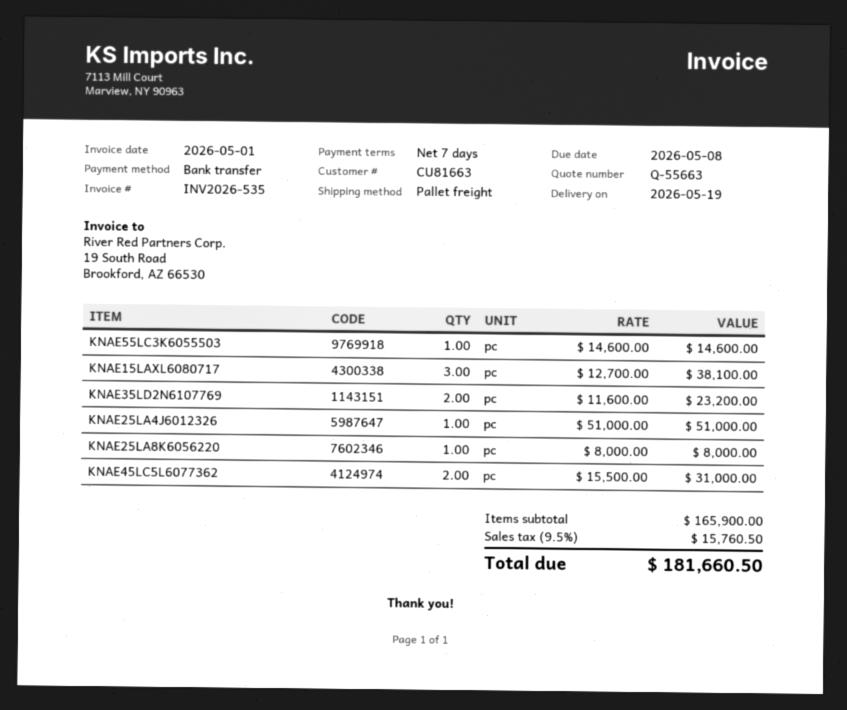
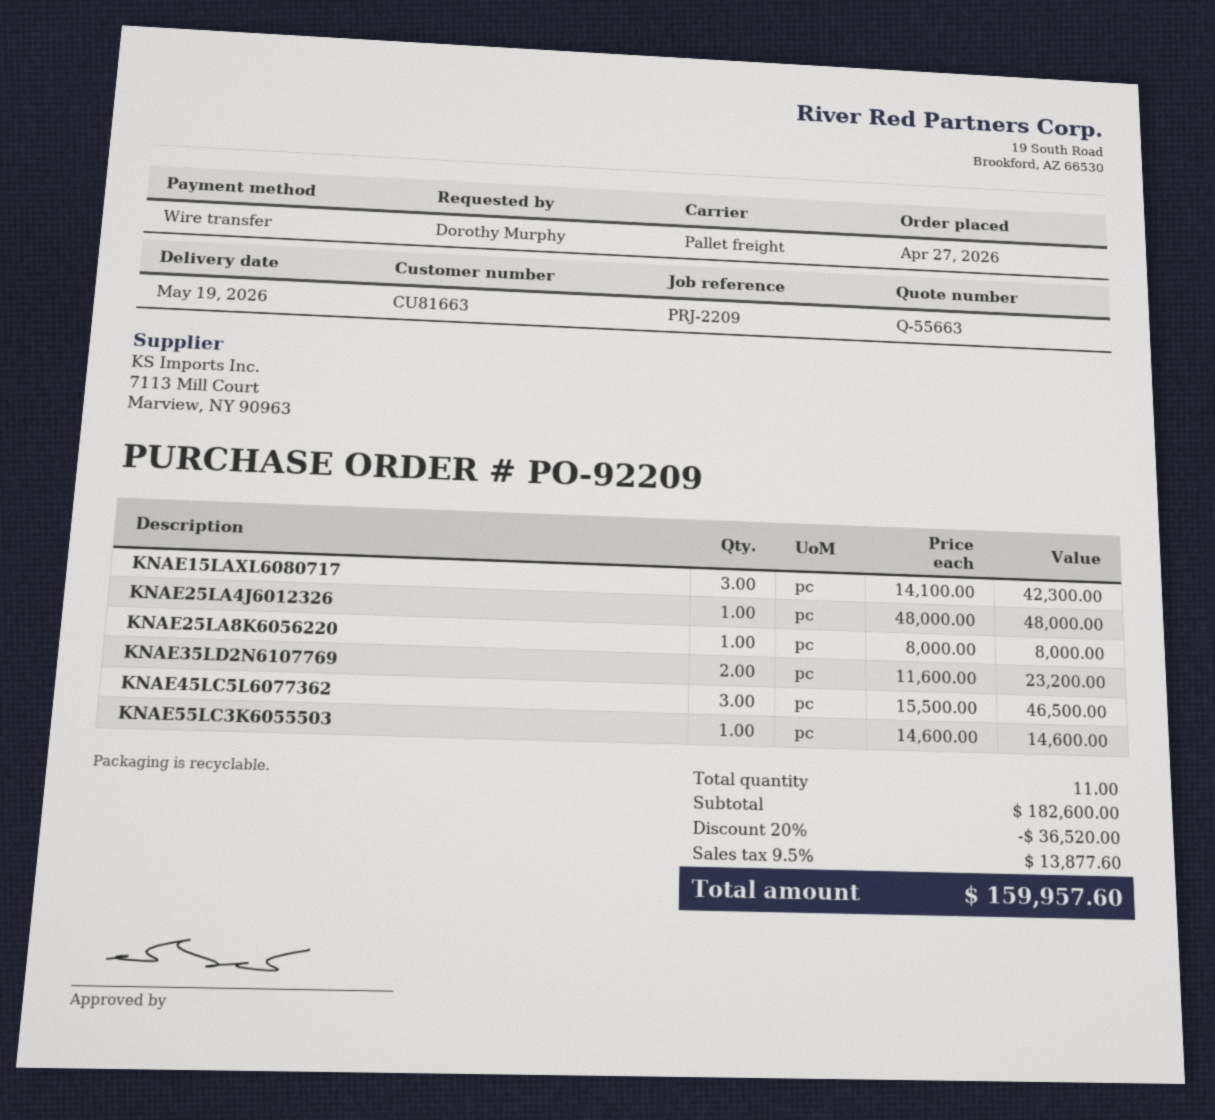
KNAE15LAXL6080717: 3 x 12700.00 = 38100.00 -> 3 x 14100.00 = 42300.00
KNAE25LA4J6012326: 1 x 51000.00 = 51000.00 -> 1 x 48000.00 = 48000.00
KNAE45LC5L6077362: 2 x 15500.00 = 31000.00 -> 3 x 15500.00 = 46500.00
subtotal: 165900.00 -> 182600.00
discount: none -> 20% = 36520.00
tax: 9.5% = 15760.50 -> 9.5% = 13877.60
total: 181660.50 -> 159957.60

